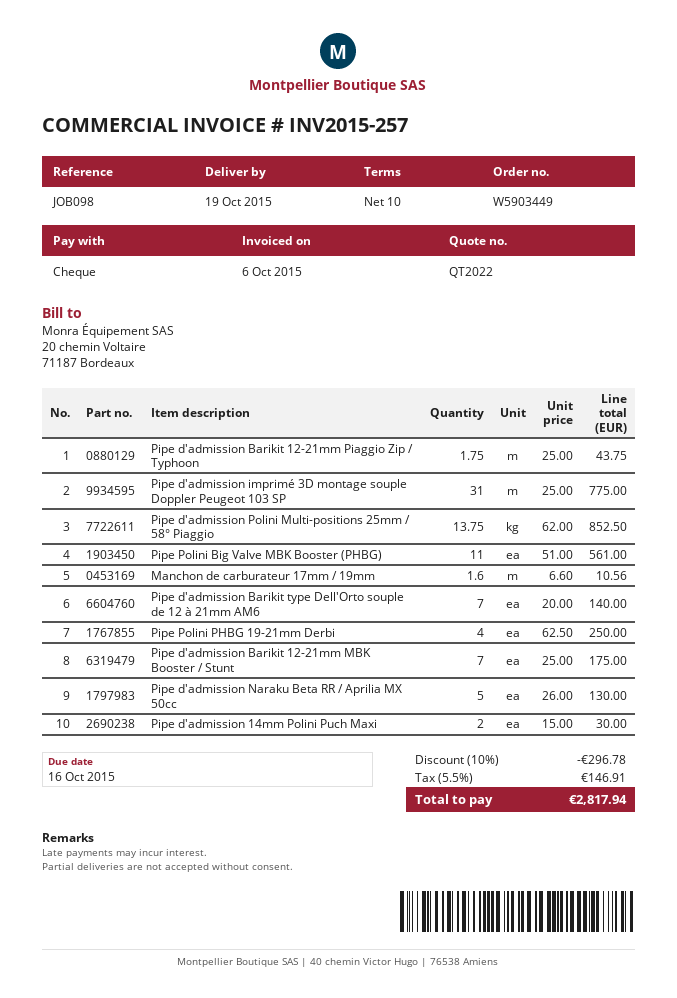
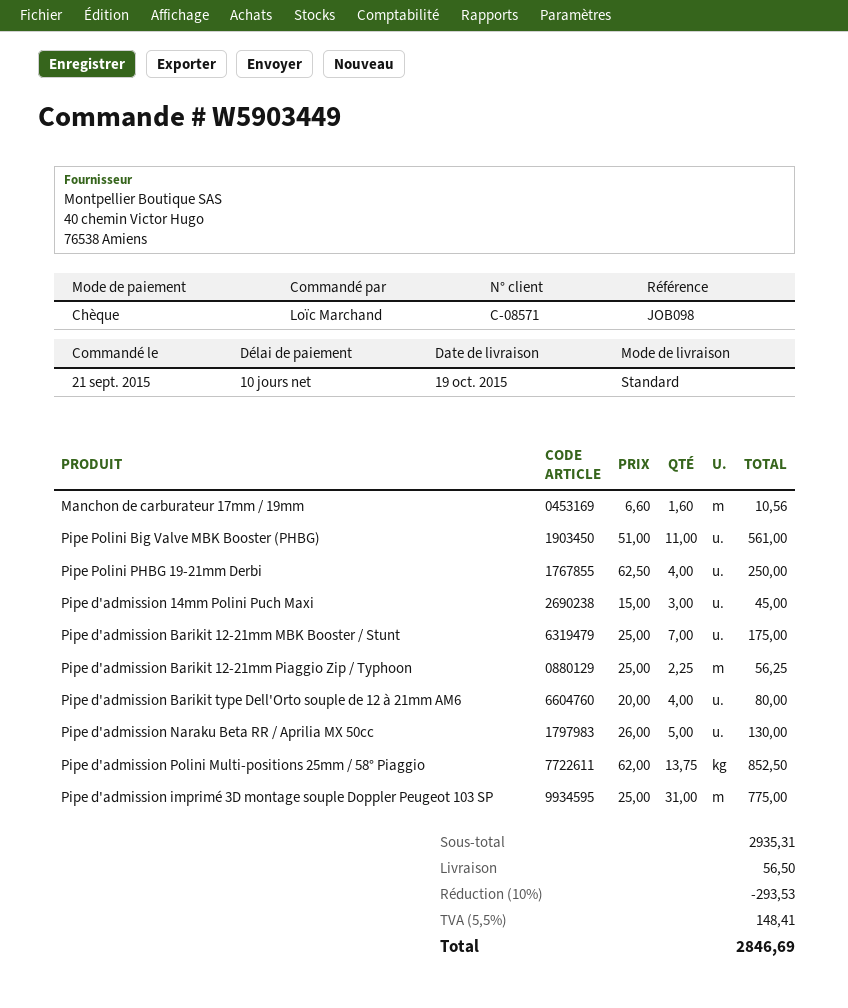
Pipe d'admission Barikit 12-21mm Piaggio Zip / Typhoon: 1.75 x 25.00 = 43.75 -> 2.25 x 25.00 = 56.25
Pipe d'admission Barikit type Dell'Orto souple de 12 à 21mm AM6: 7 x 20.00 = 140.00 -> 4 x 20.00 = 80.00
Pipe d'admission 14mm Polini Puch Maxi: 2 x 15.00 = 30.00 -> 3 x 15.00 = 45.00
discount: 10% = 296.78 -> 10% = 293.53
shipping: none -> 56.50
tax: 5.5% = 146.91 -> 5.5% = 148.41
total: 2817.94 -> 2846.69

